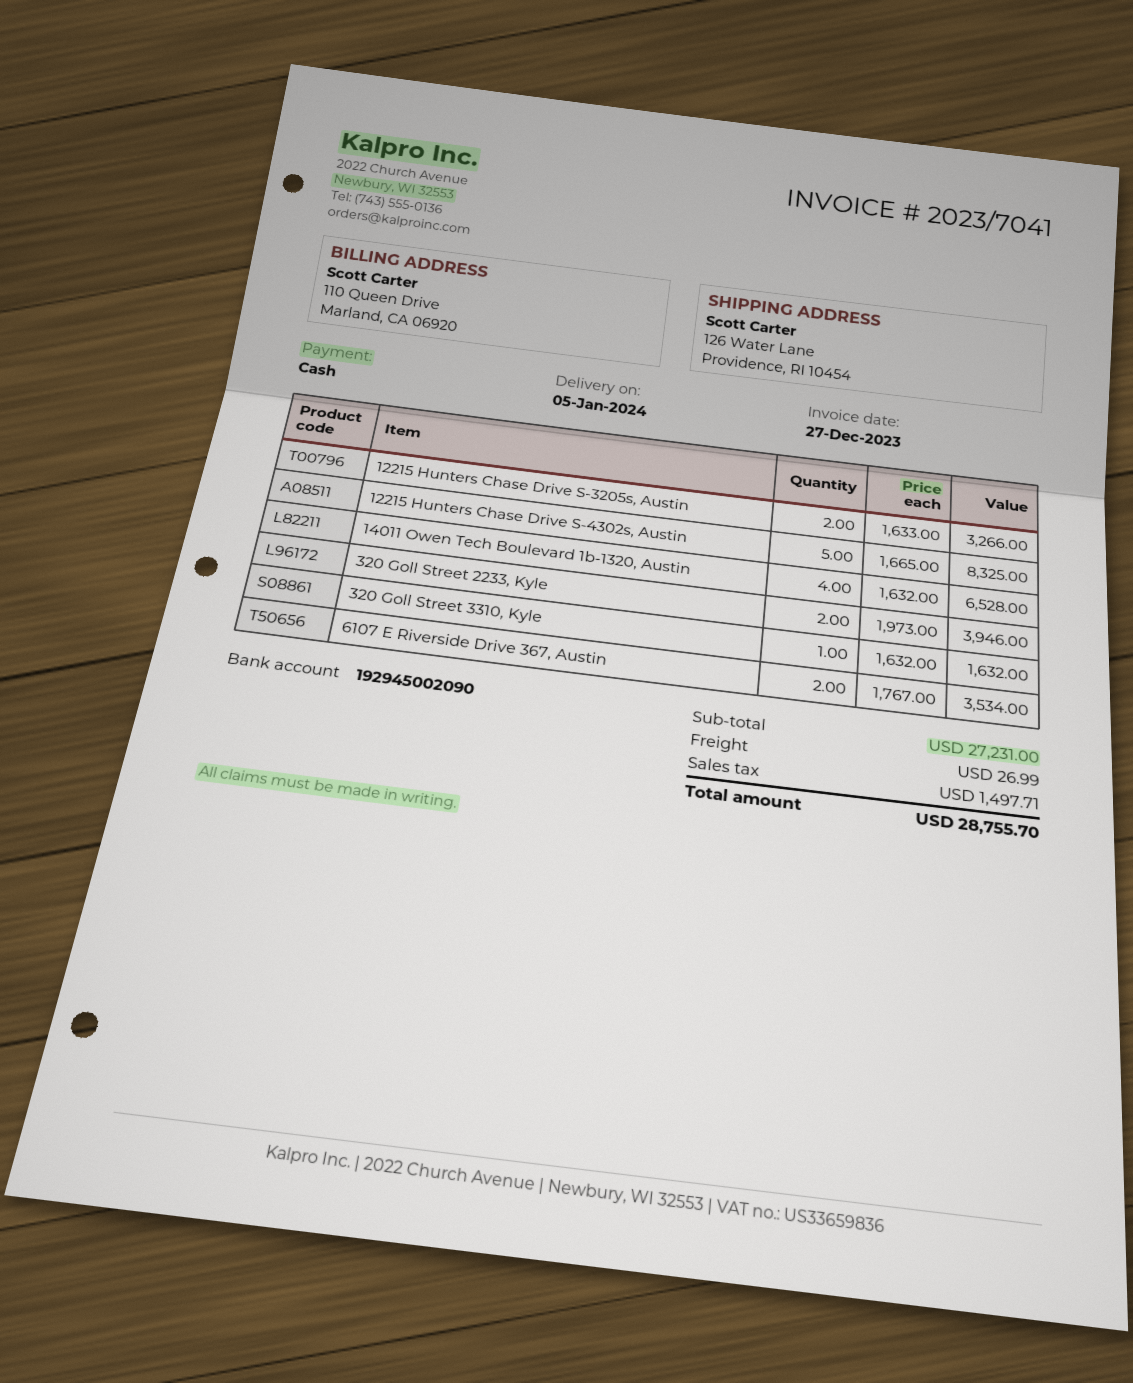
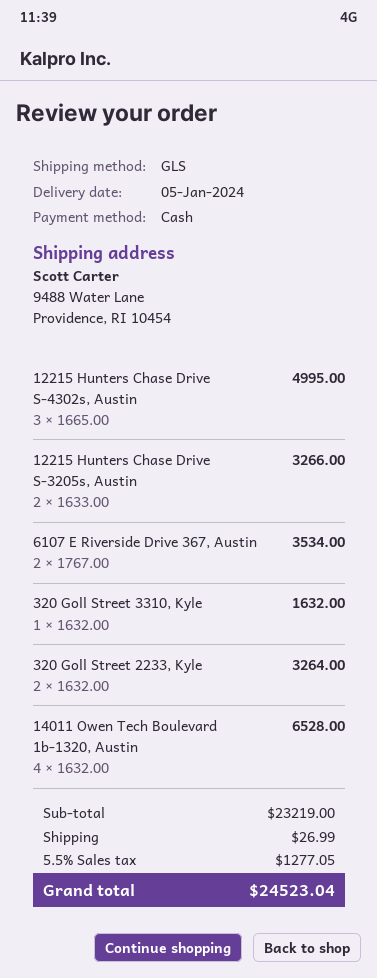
ship to: 126 Water Lane, Providence, RI 10454 -> 9488 Water Lane, Providence, RI 10454
12215 Hunters Chase Drive S-4302s, Austin: 5 x 1665.00 = 8325.00 -> 3 x 1665.00 = 4995.00
320 Goll Street 2233, Kyle: 2 x 1973.00 = 3946.00 -> 2 x 1632.00 = 3264.00
subtotal: 27231.00 -> 23219.00
tax: 1497.71 -> 1277.05
total: 28755.70 -> 24523.04

